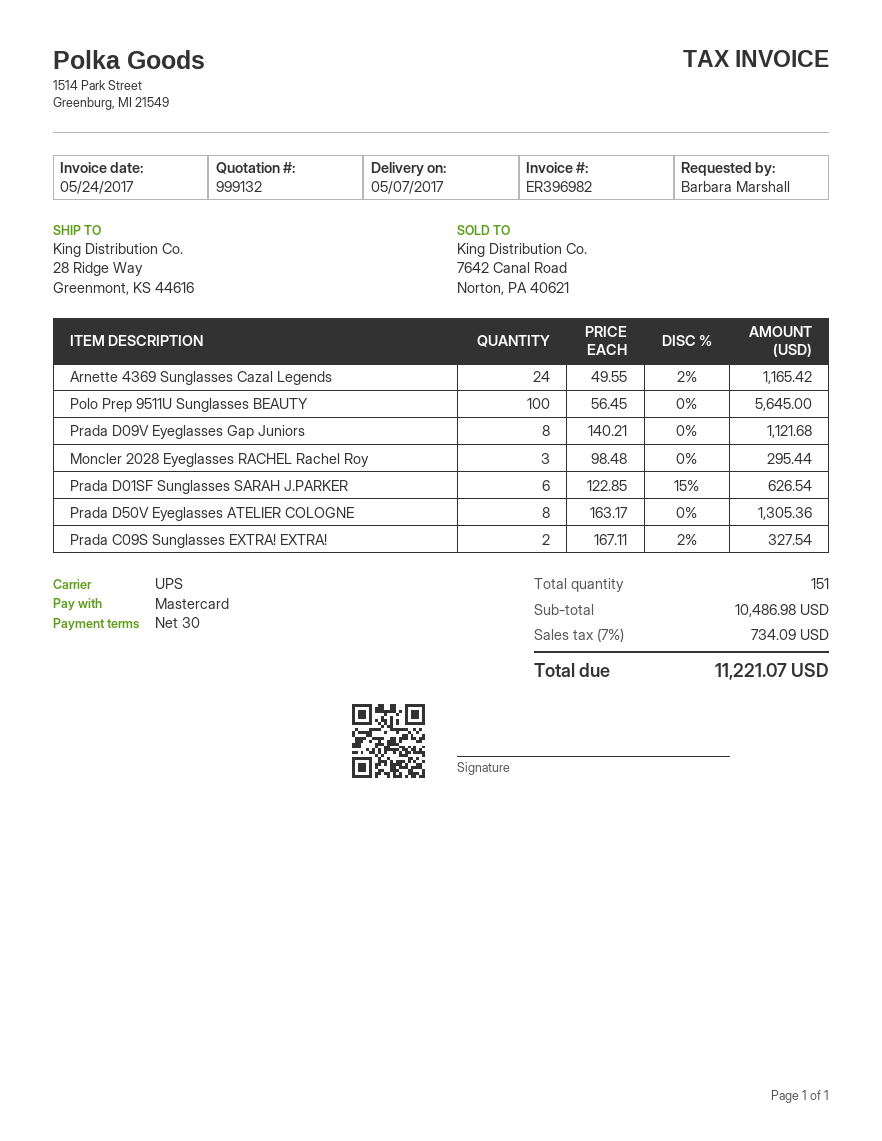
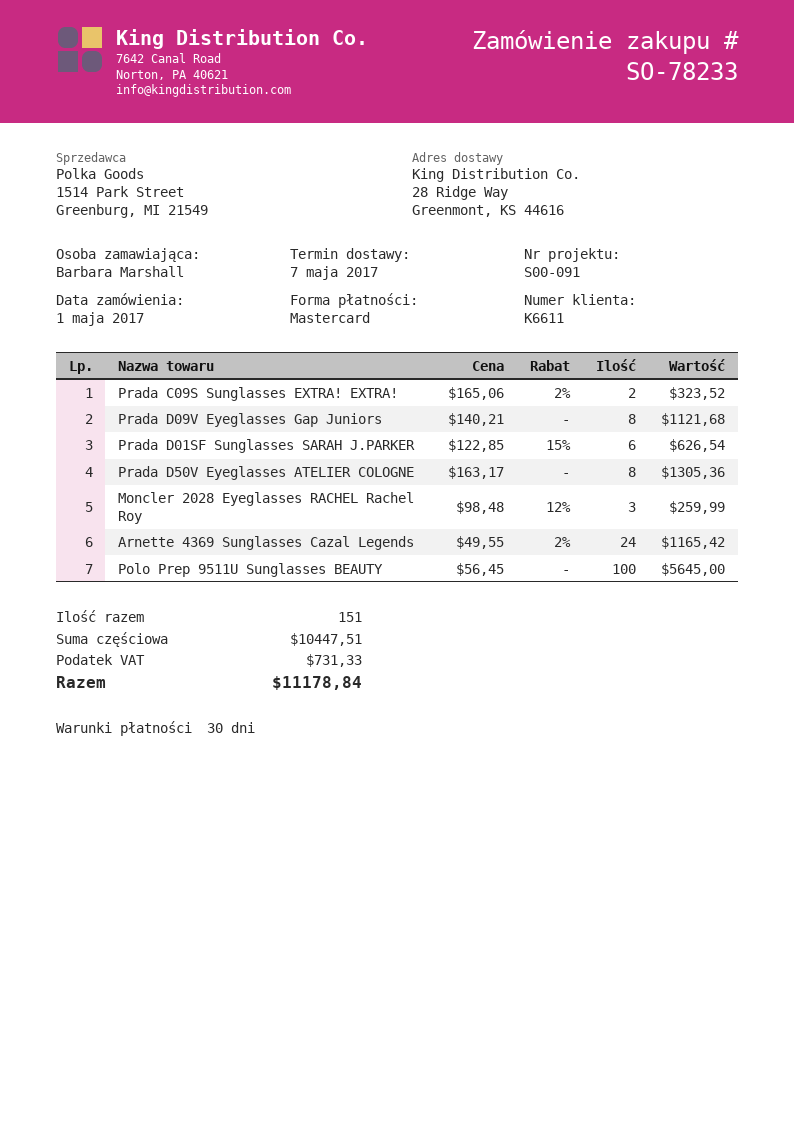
Moncler 2028 Eyeglasses RACHEL Rachel Roy: 3 x 98.48 = 295.44 -> 3 x 98.48 - 12% = 259.99
Prada C09S Sunglasses EXTRA! EXTRA!: 2 x 167.11 - 2% = 327.54 -> 2 x 165.06 - 2% = 323.52
subtotal: 10486.98 -> 10447.51
tax: 734.09 -> 731.33
total: 11221.07 -> 11178.84

